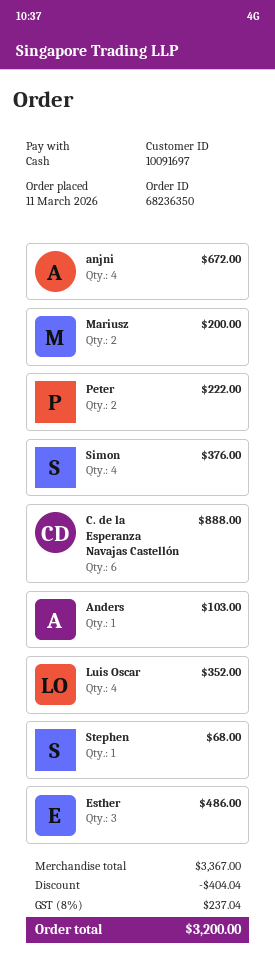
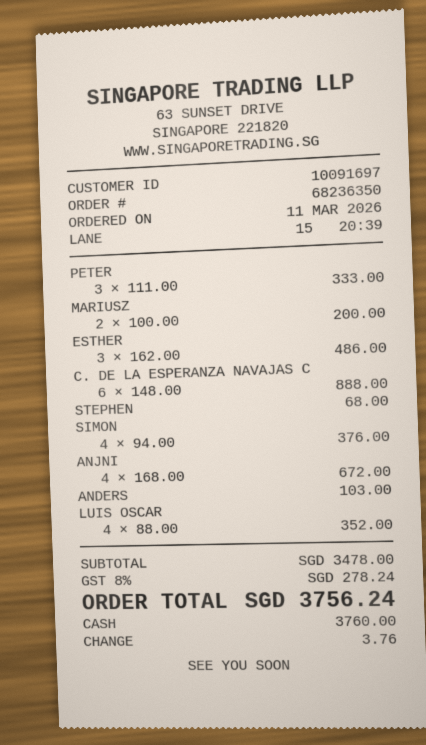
Peter: 2 for 222.00 -> 3 for 333.00
subtotal: 3367.00 -> 3478.00
discount: 404.04 -> none
tax: 8% = 237.04 -> 8% = 278.24
total: 3200.00 -> 3756.24

